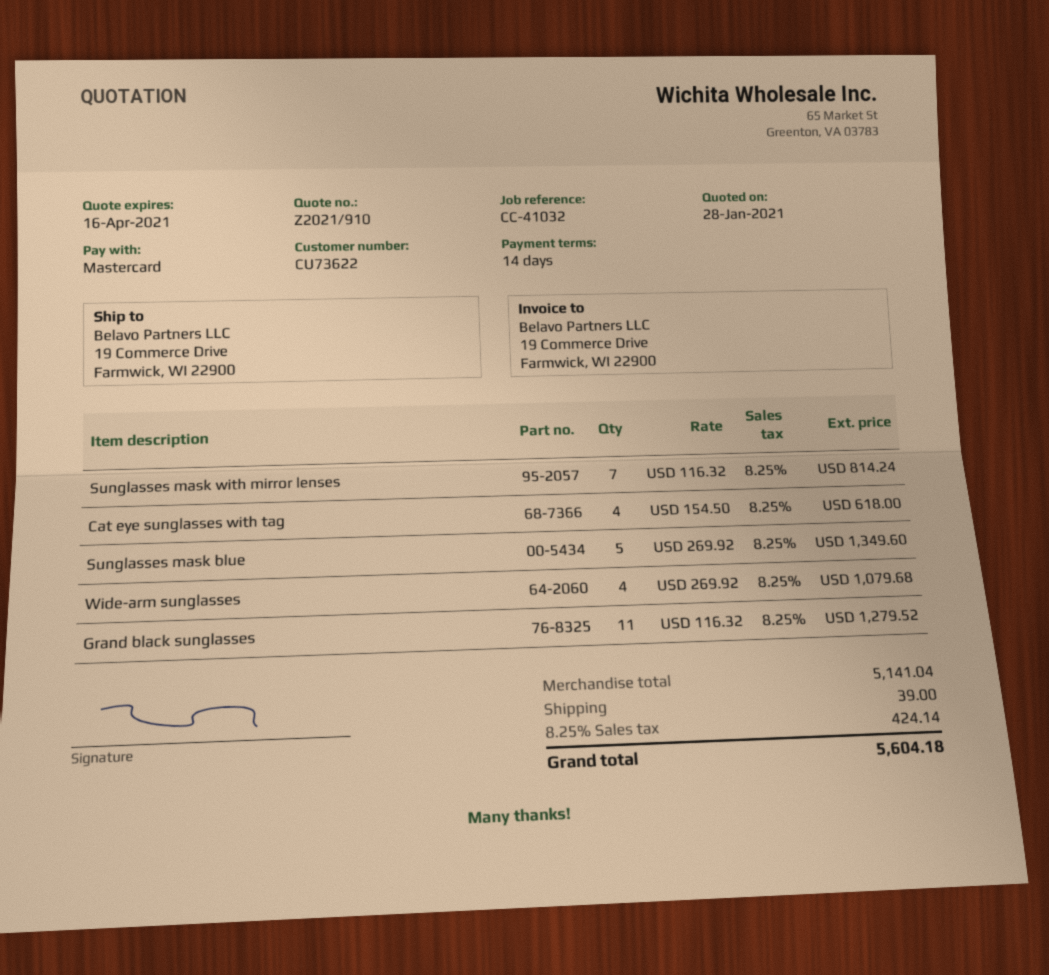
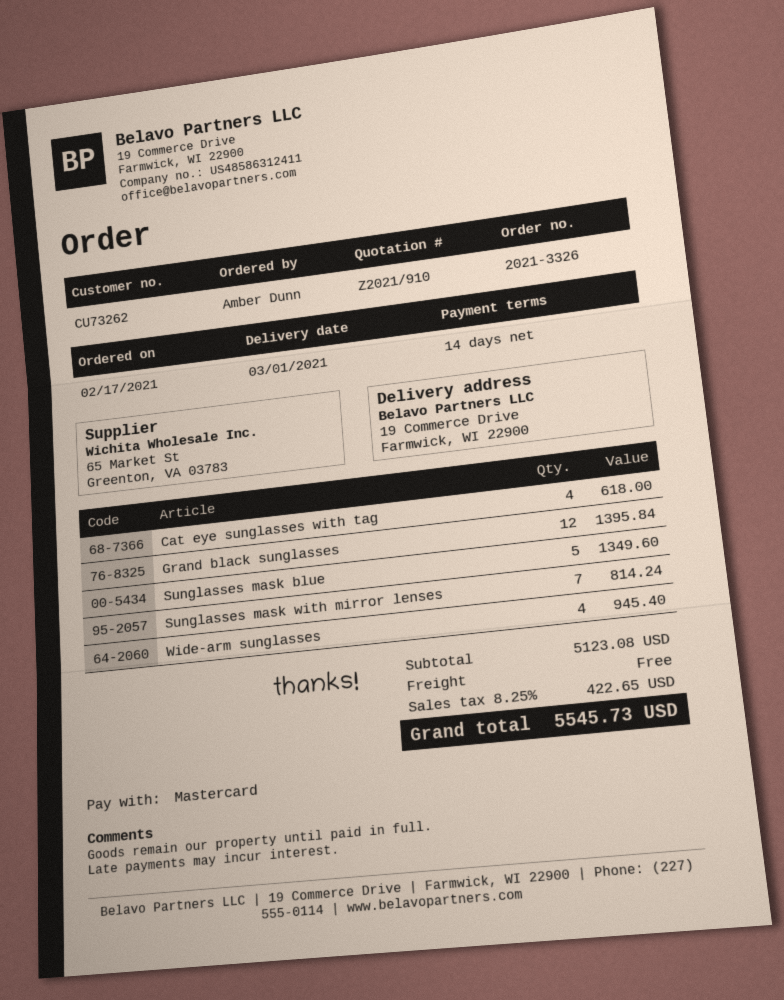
customer number: CU73622 -> CU73262
Wide-arm sunglasses: 4 for 1079.68 -> 4 for 945.40
Grand black sunglasses: 11 for 1279.52 -> 12 for 1395.84
subtotal: 5141.04 -> 5123.08
shipping: 39.00 -> 0.00
tax: 8.25% = 424.14 -> 8.25% = 422.65
total: 5604.18 -> 5545.73

